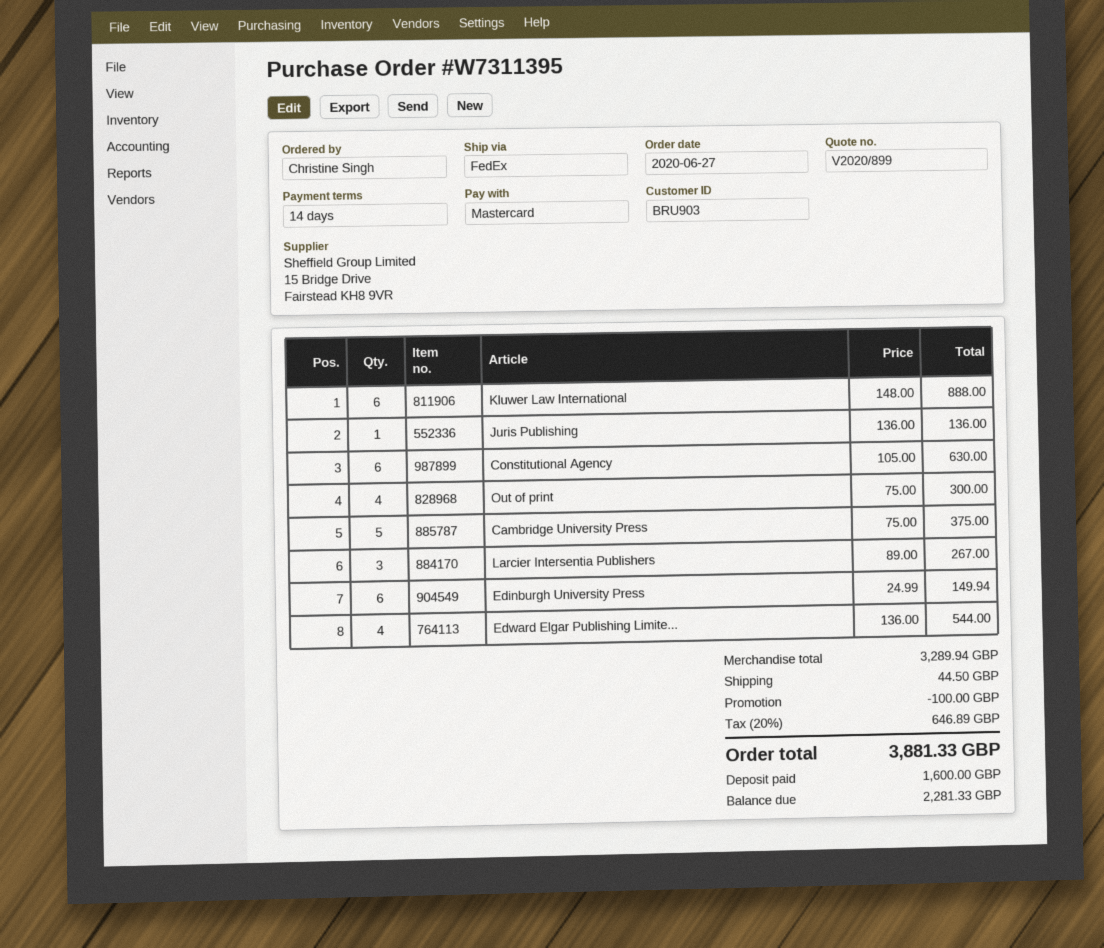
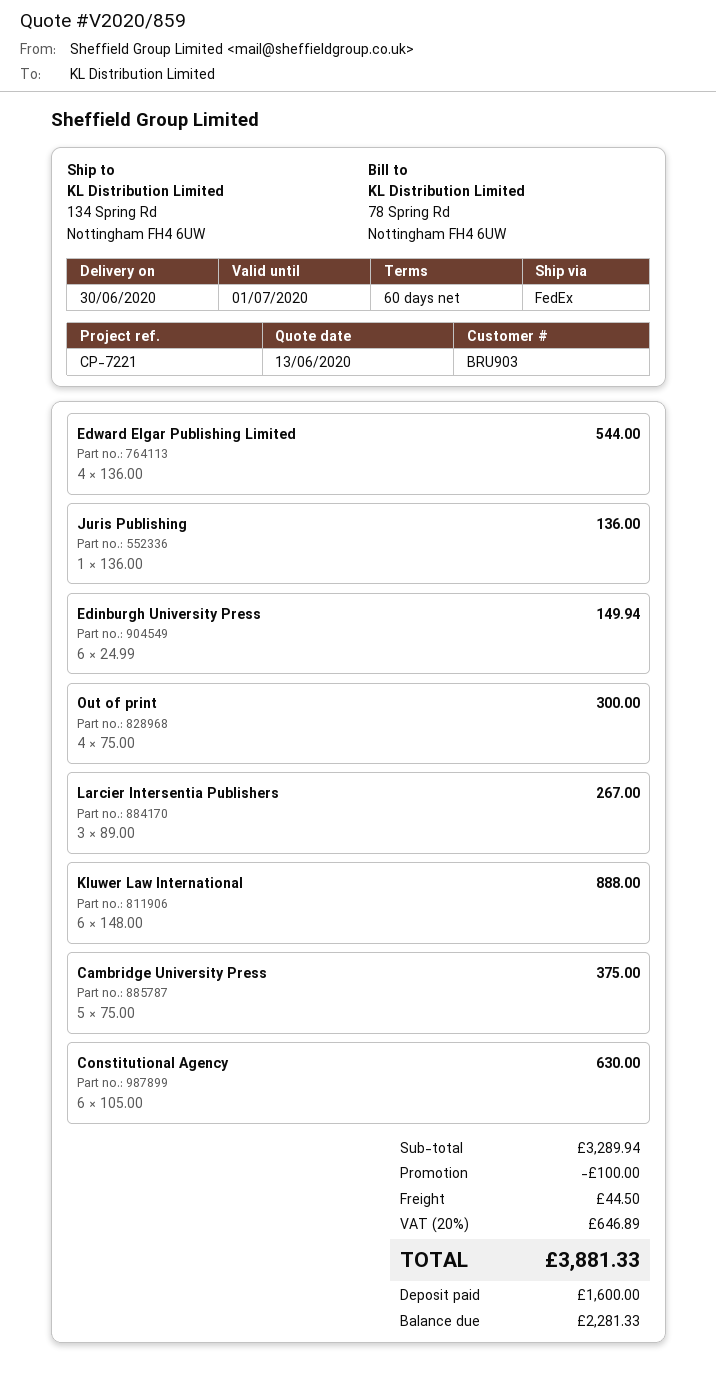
quote number: V2020/899 -> V2020/859
payment terms: 14 days -> 60 days

